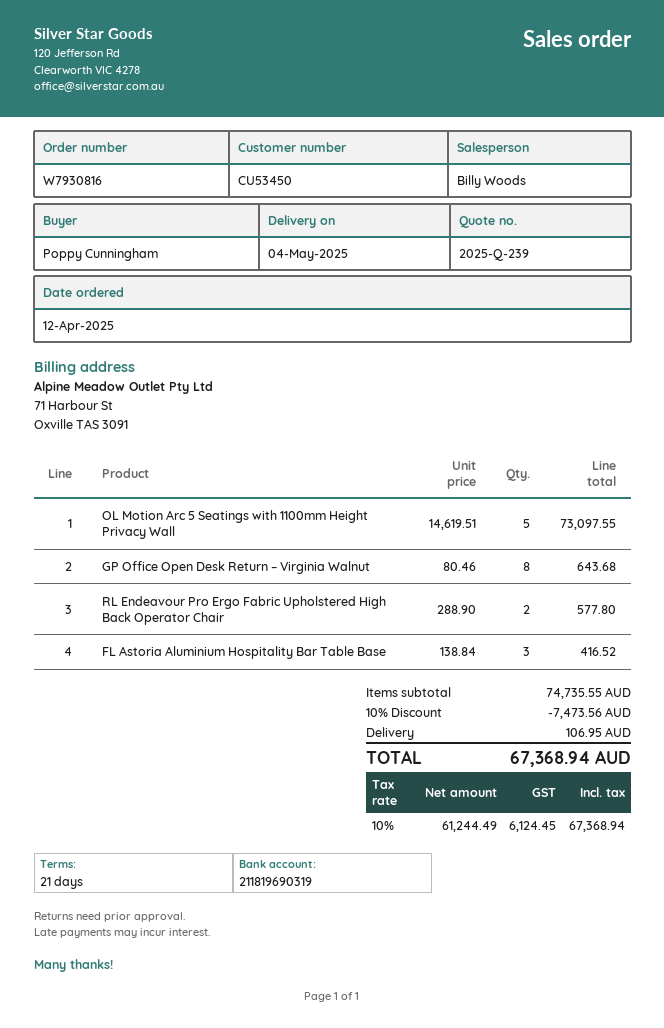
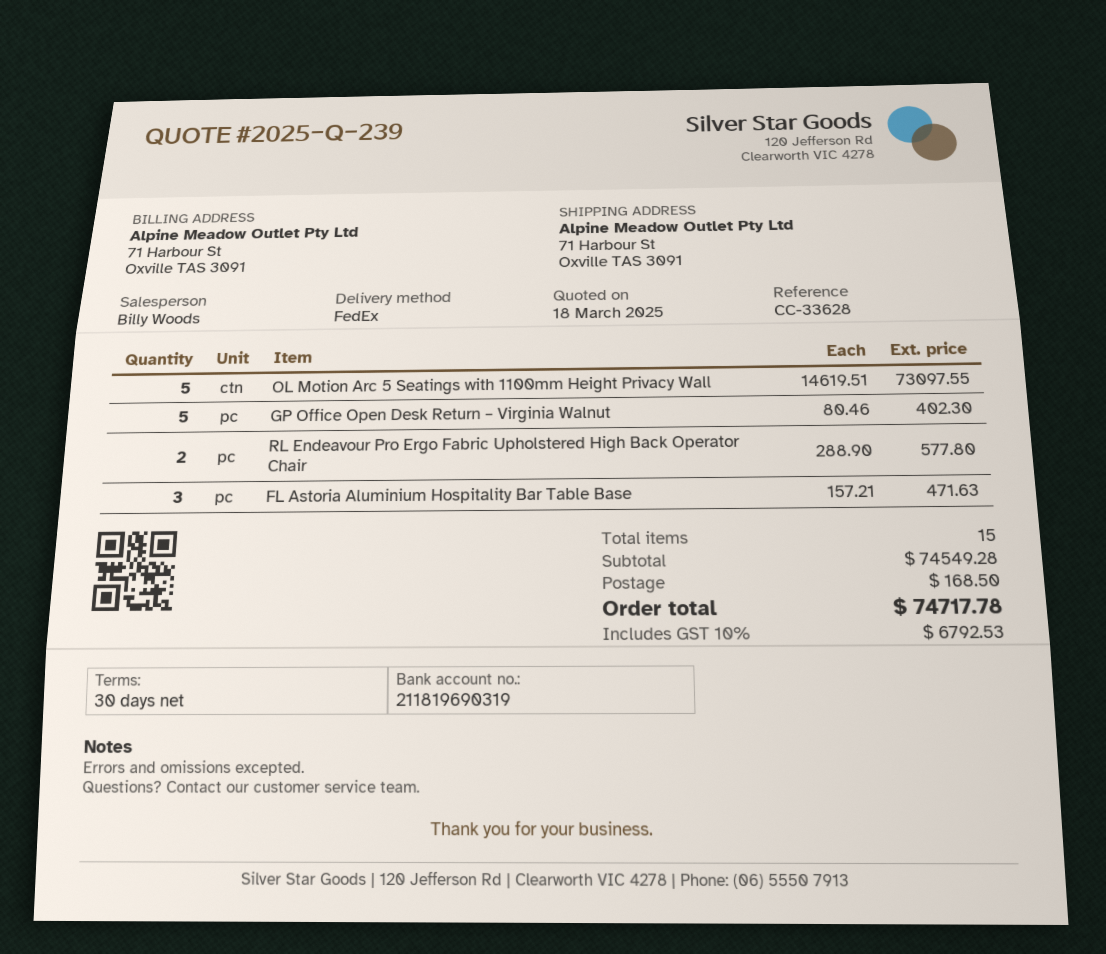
payment terms: 21 days -> 30 days
GP Office Open Desk Return – Virginia Walnut: 8 x 80.46 = 643.68 -> 5 x 80.46 = 402.30
FL Astoria Aluminium Hospitality Bar Table Base: 3 x 138.84 = 416.52 -> 3 x 157.21 = 471.63
subtotal: 74735.55 -> 74549.28
discount: 10% = 7473.56 -> none
shipping: 106.95 -> 168.50
tax: 10% = 6124.45 -> 10% = 6792.53
total: 67368.94 -> 74717.78

